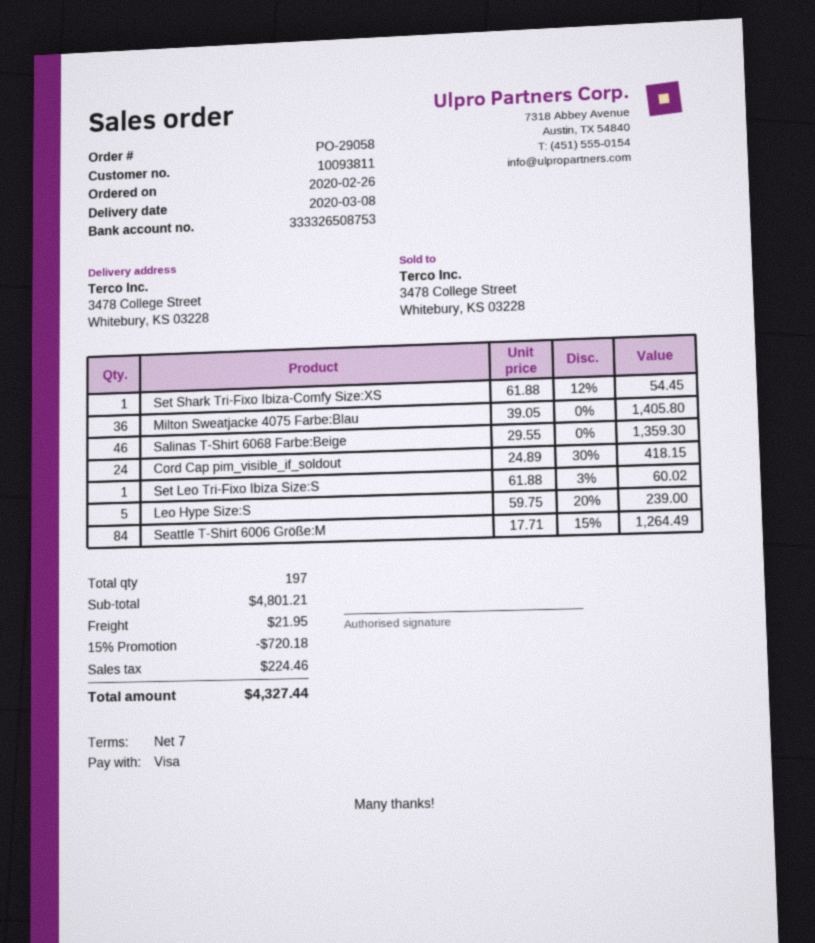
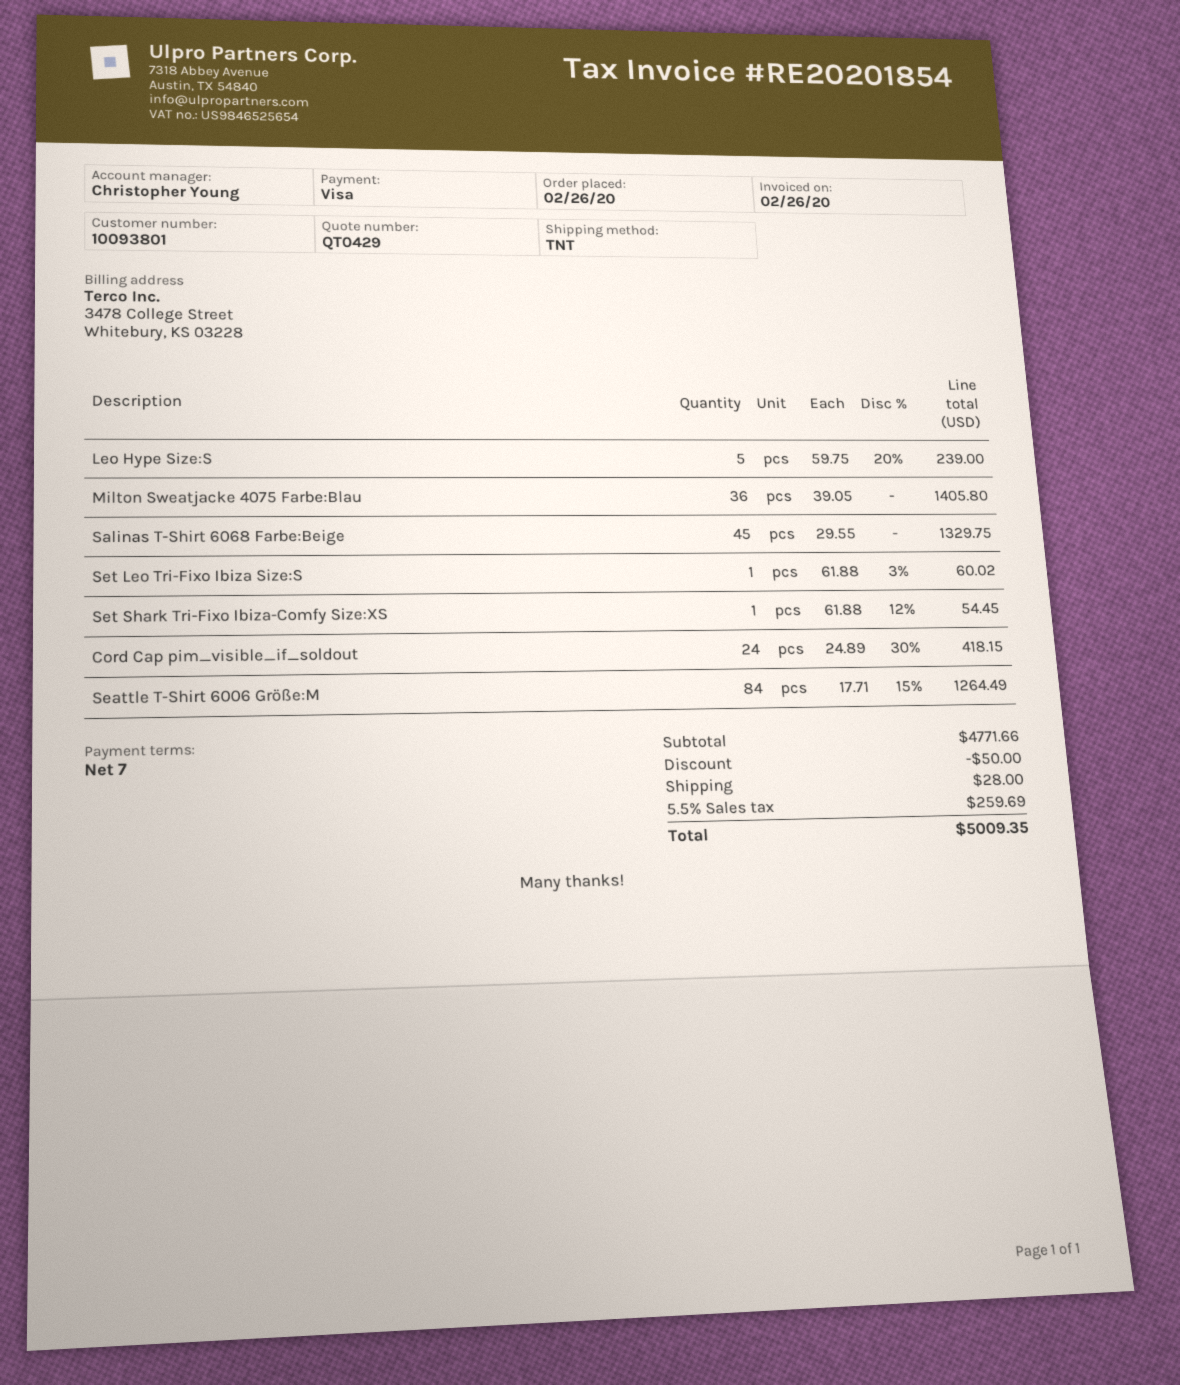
customer number: 10093811 -> 10093801
Salinas T-Shirt 6068 Farbe:Beige: 46 x 29.55 = 1359.30 -> 45 x 29.55 = 1329.75
subtotal: 4801.21 -> 4771.66
discount: 720.18 -> 50.00
shipping: 21.95 -> 28.00
tax: 224.46 -> 259.69
total: 4327.44 -> 5009.35

